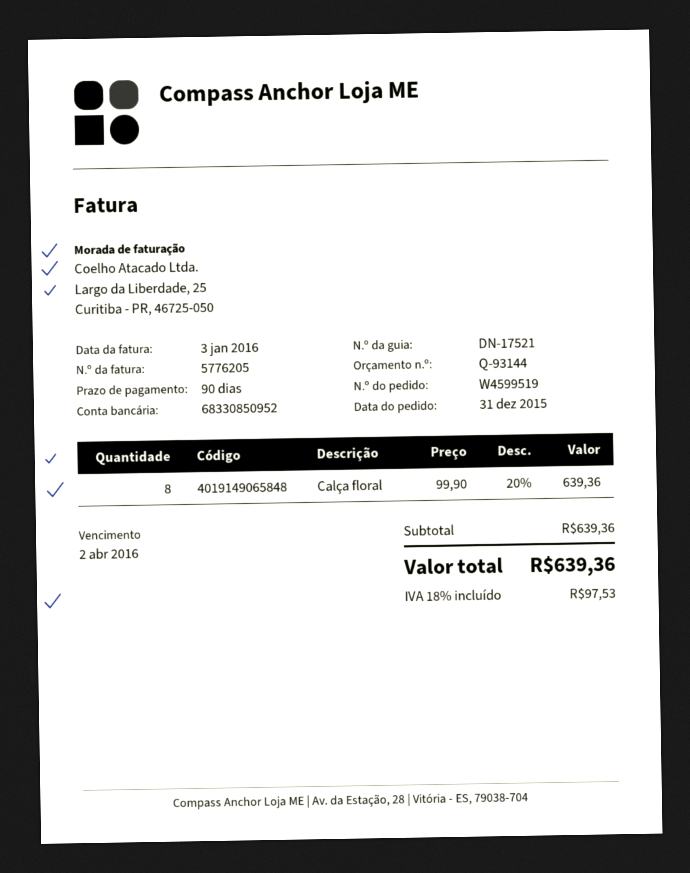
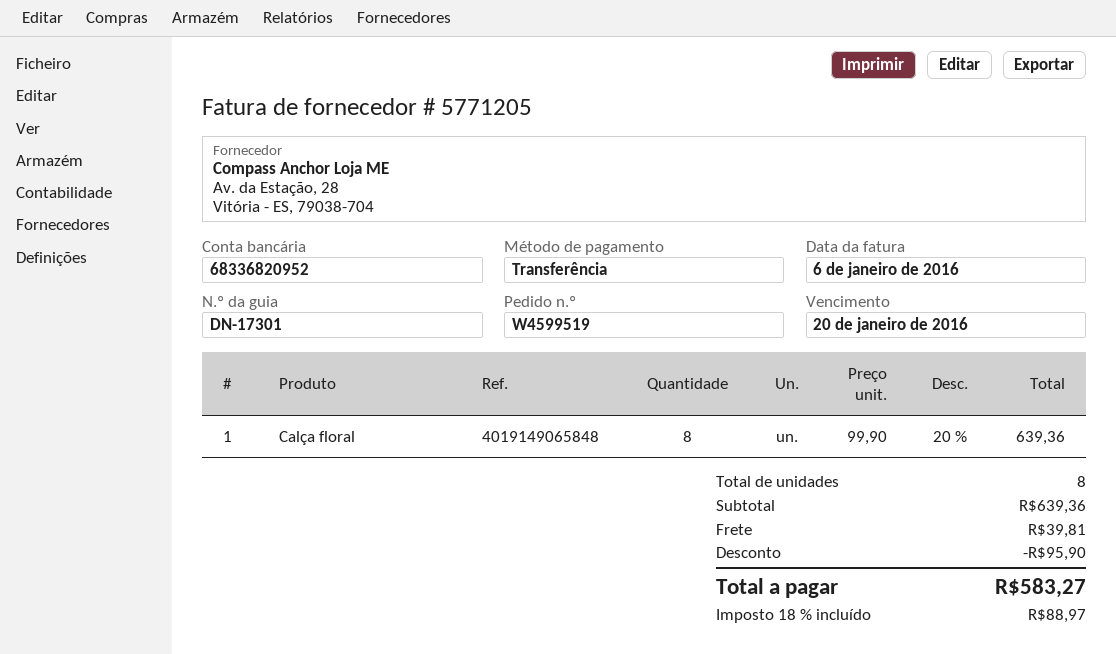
delivery note number: DN-17521 -> DN-17301
invoice number: 5776205 -> 5771205
invoice date: 2016-01-03 -> 2016-01-06
due date: 2016-04-02 -> 2016-01-20
bank account: 68330850952 -> 68336820952
discount: none -> 95.90
shipping: none -> 39.81
tax: 18% = 97.53 -> 18% = 88.97
total: 639.36 -> 583.27

